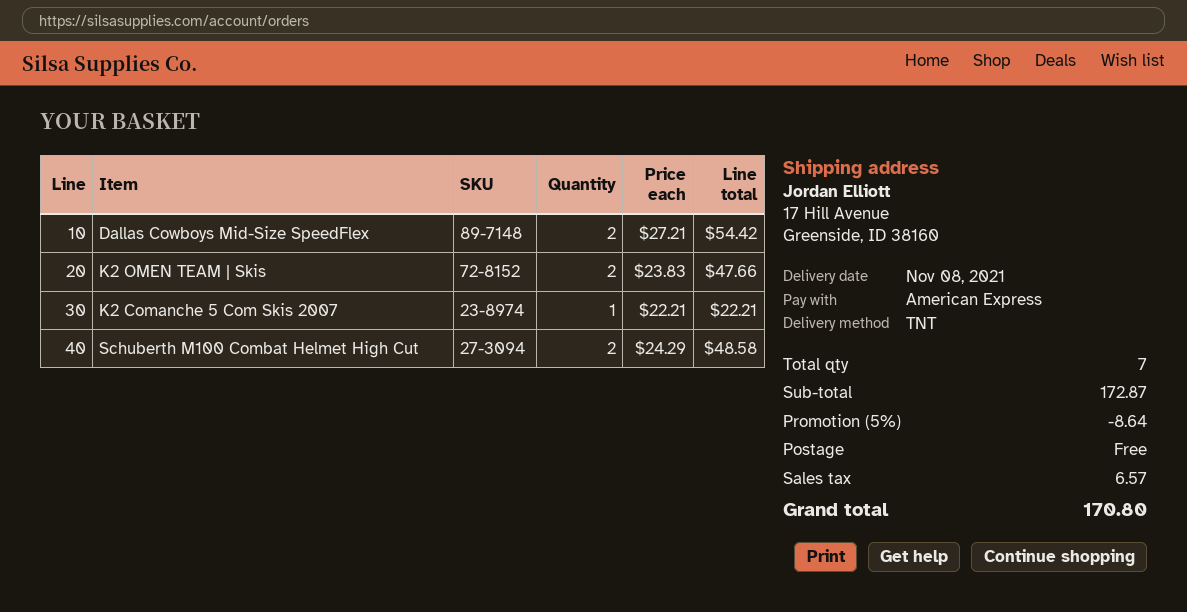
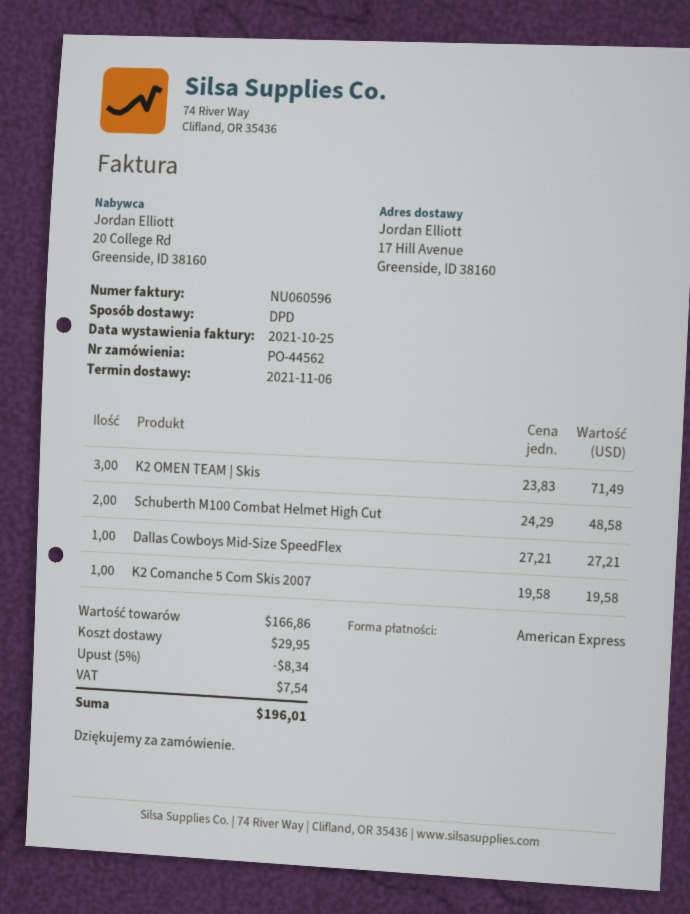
delivery date: 2021-11-08 -> 2021-11-06
shipping method: TNT -> DPD
Dallas Cowboys Mid-Size SpeedFlex: 2 x 27.21 = 54.42 -> 1 x 27.21 = 27.21
K2 OMEN TEAM | Skis: 2 x 23.83 = 47.66 -> 3 x 23.83 = 71.49
K2 Comanche 5 Com Skis 2007: 1 x 22.21 = 22.21 -> 1 x 19.58 = 19.58
subtotal: 172.87 -> 166.86
discount: 5% = 8.64 -> 5% = 8.34
shipping: 0.00 -> 29.95
tax: 6.57 -> 7.54
total: 170.80 -> 196.01

